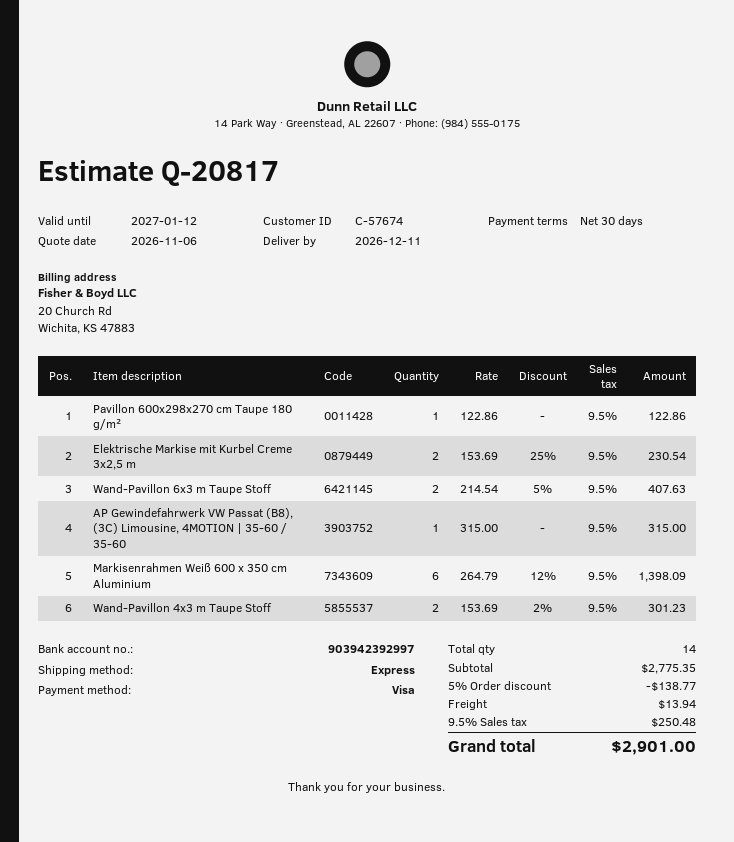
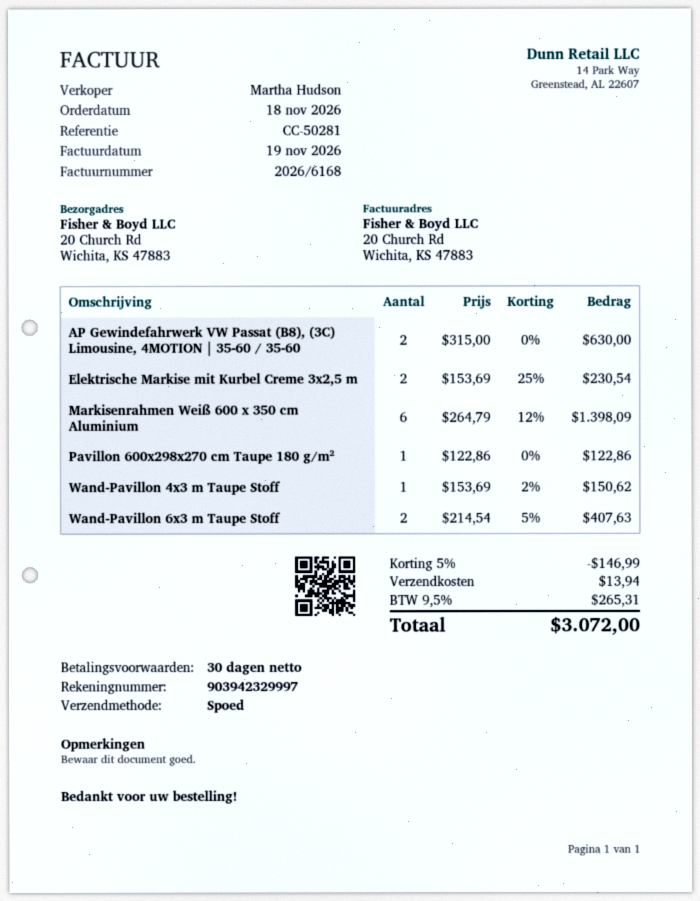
bank account: 903942392997 -> 903942329997
AP Gewindefahrwerk VW Passat (B8), (3C) Limousine, 4MOTION | 35-60 / 35-60: 1 x 315.00 = 315.00 -> 2 x 315.00 = 630.00
Wand-Pavillon 4x3 m Taupe Stoff: 2 x 153.69 - 2% = 301.23 -> 1 x 153.69 - 2% = 150.62
discount: 5% = 138.77 -> 5% = 146.99
tax: 9.5% = 250.48 -> 9.5% = 265.31
total: 2901.00 -> 3072.00

